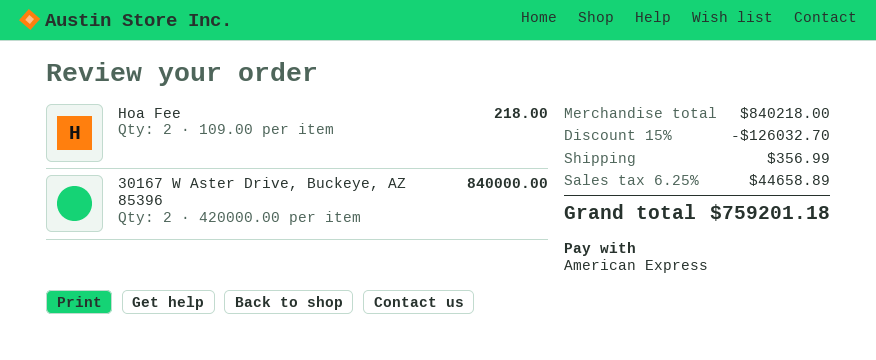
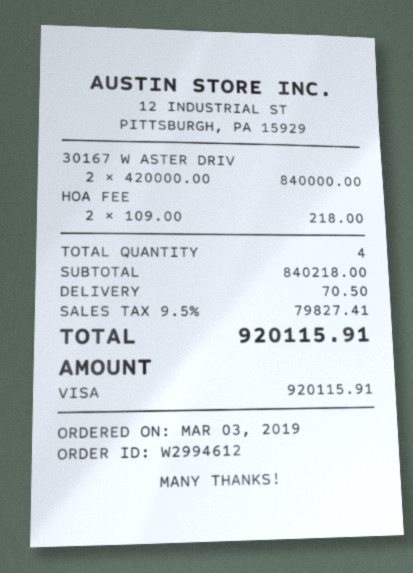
payment method: American Express -> Visa
discount: 15% = 126032.70 -> none
shipping: 356.99 -> 70.50
tax: 6.25% = 44658.89 -> 9.5% = 79827.41
total: 759201.18 -> 920115.91

